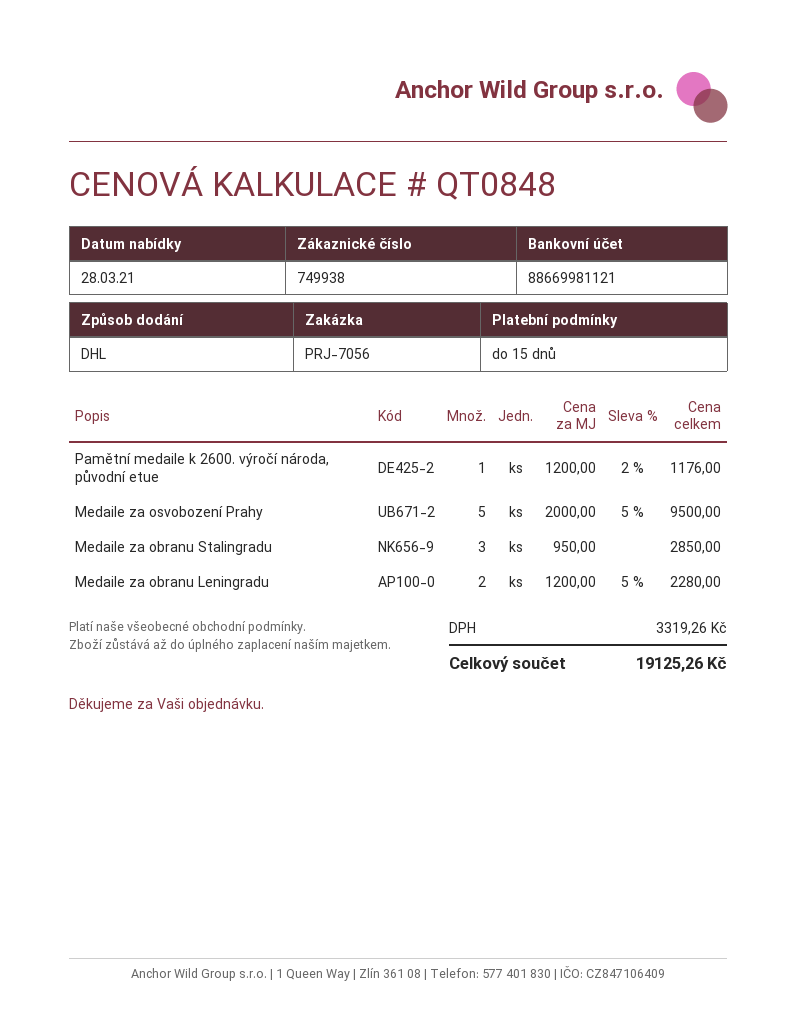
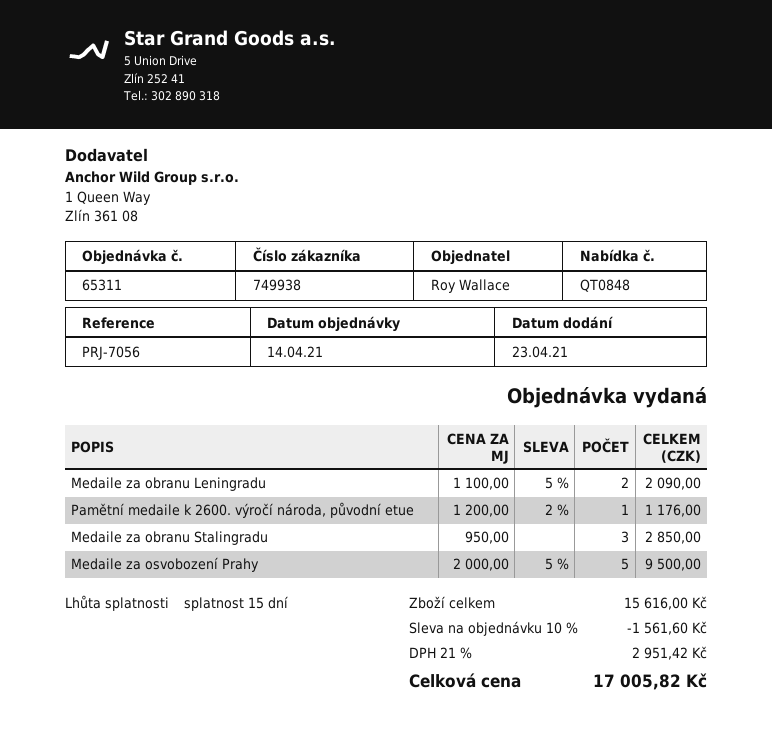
Medaile za obranu Leningradu: 2 x 1200.00 - 5% = 2280.00 -> 2 x 1100.00 - 5% = 2090.00
discount: none -> 10% = 1561.60
tax: 3319.26 -> 2951.42
total: 19125.26 -> 17005.82

